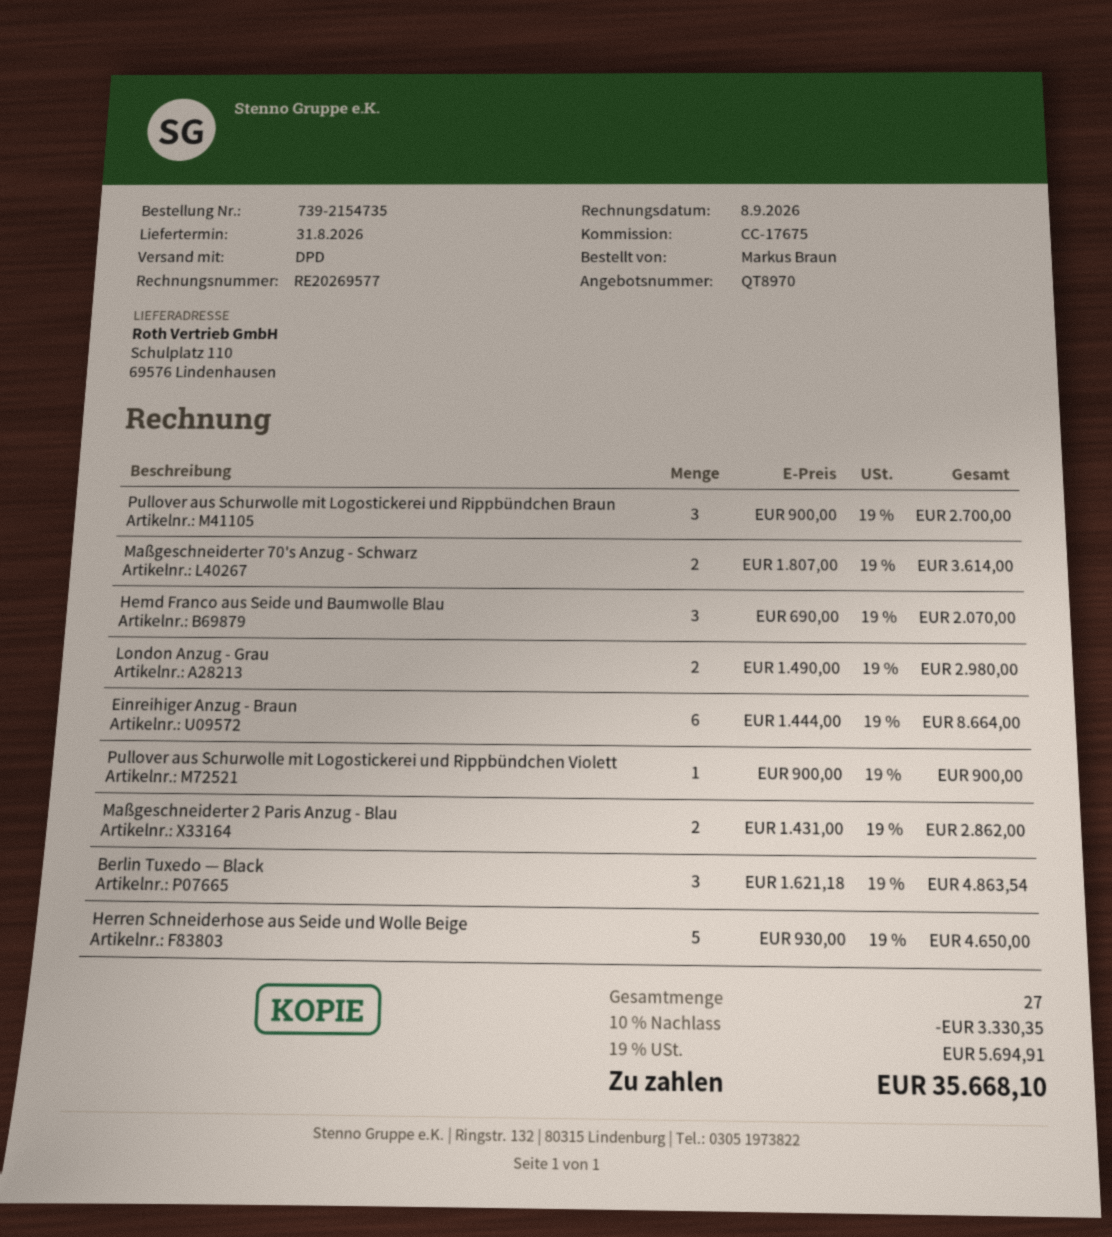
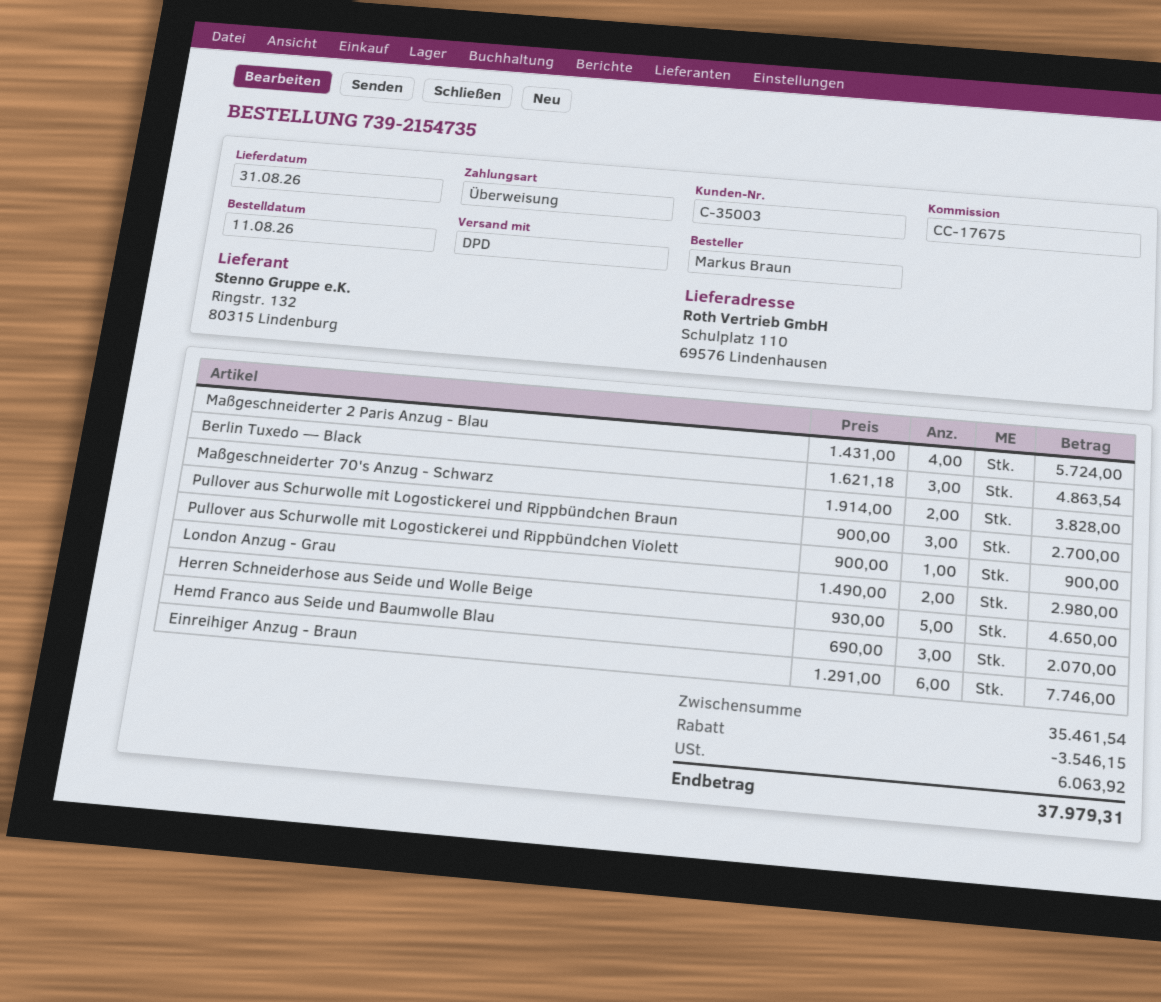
Maßgeschneiderter 70's Anzug - Schwarz: 2 x 1807.00 = 3614.00 -> 2 x 1914.00 = 3828.00
Einreihiger Anzug - Braun: 6 x 1444.00 = 8664.00 -> 6 x 1291.00 = 7746.00
Maßgeschneiderter 2 Paris Anzug - Blau: 2 x 1431.00 = 2862.00 -> 4 x 1431.00 = 5724.00
discount: 3330.35 -> 3546.15
tax: 5694.91 -> 6063.92
total: 35668.10 -> 37979.31

